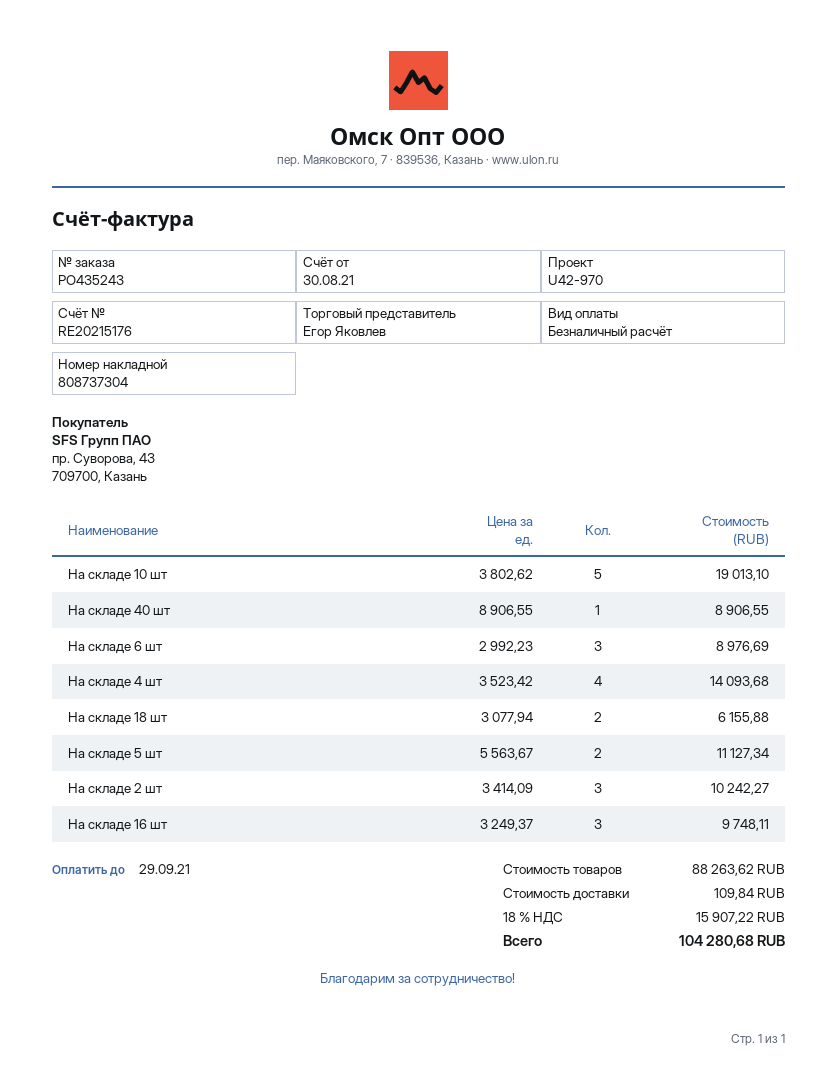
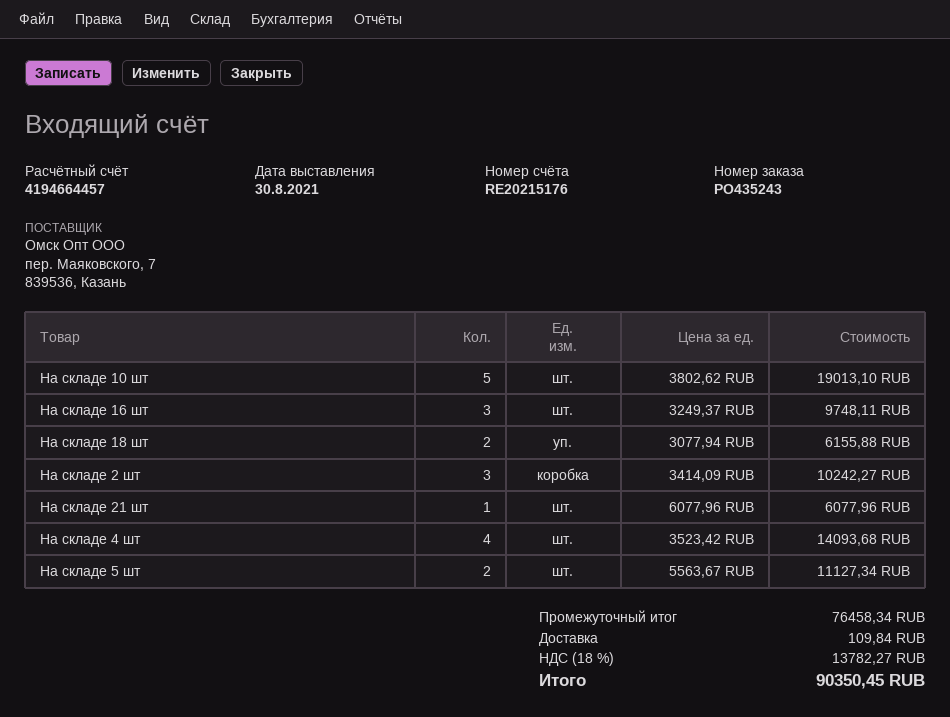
На складе 40 шт: 1 x 8906.55 = 8906.55 -> none
На складе 6 шт: 3 x 2992.23 = 8976.69 -> none
На складе 21 шт: none -> 1 x 6077.96 = 6077.96
subtotal: 88263.62 -> 76458.34
tax: 18% = 15907.22 -> 18% = 13782.27
total: 104280.68 -> 90350.45

